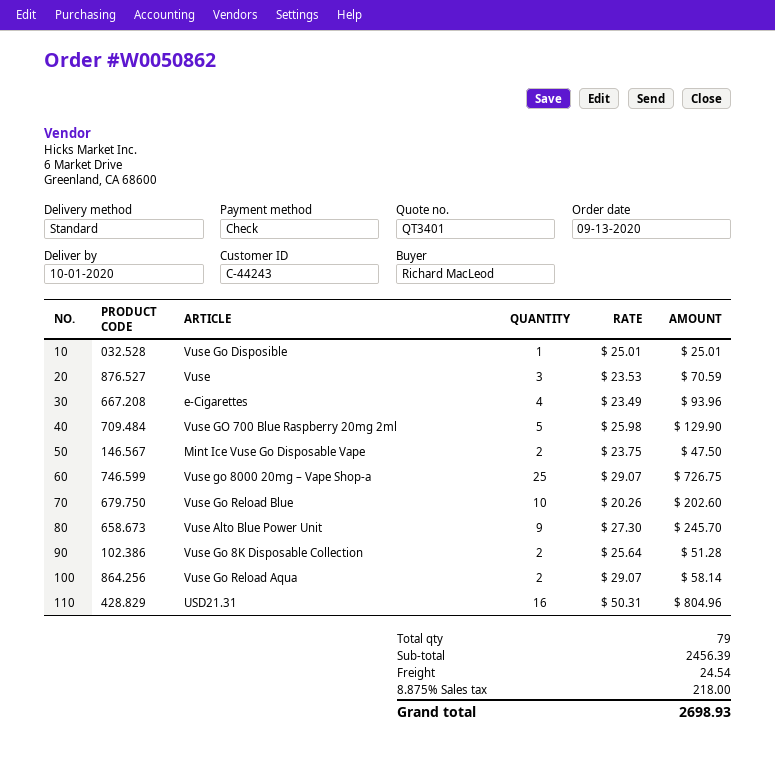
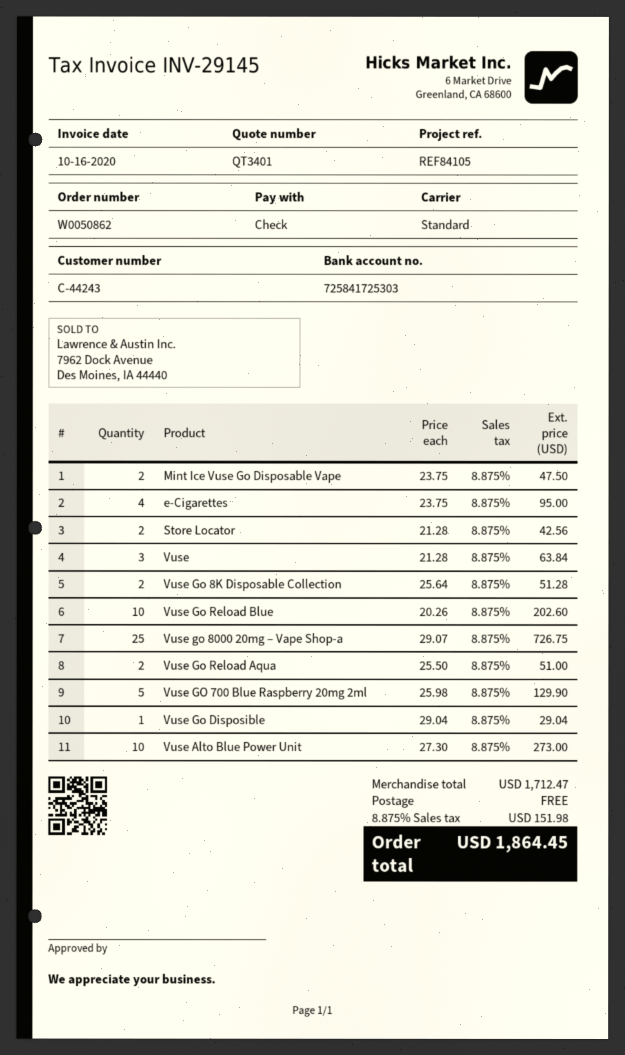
Vuse Go Disposible: 1 x 25.01 = 25.01 -> 1 x 29.04 = 29.04
Vuse: 3 x 23.53 = 70.59 -> 3 x 21.28 = 63.84
e-Cigarettes: 4 x 23.49 = 93.96 -> 4 x 23.75 = 95.00
Vuse Alto Blue Power Unit: 9 x 27.30 = 245.70 -> 10 x 27.30 = 273.00
Vuse Go Reload Aqua: 2 x 29.07 = 58.14 -> 2 x 25.50 = 51.00
USD21.31: 16 x 50.31 = 804.96 -> none
Store Locator: none -> 2 x 21.28 = 42.56
subtotal: 2456.39 -> 1712.47
shipping: 24.54 -> 0.00
tax: 8.875% = 218.00 -> 8.875% = 151.98
total: 2698.93 -> 1864.45

